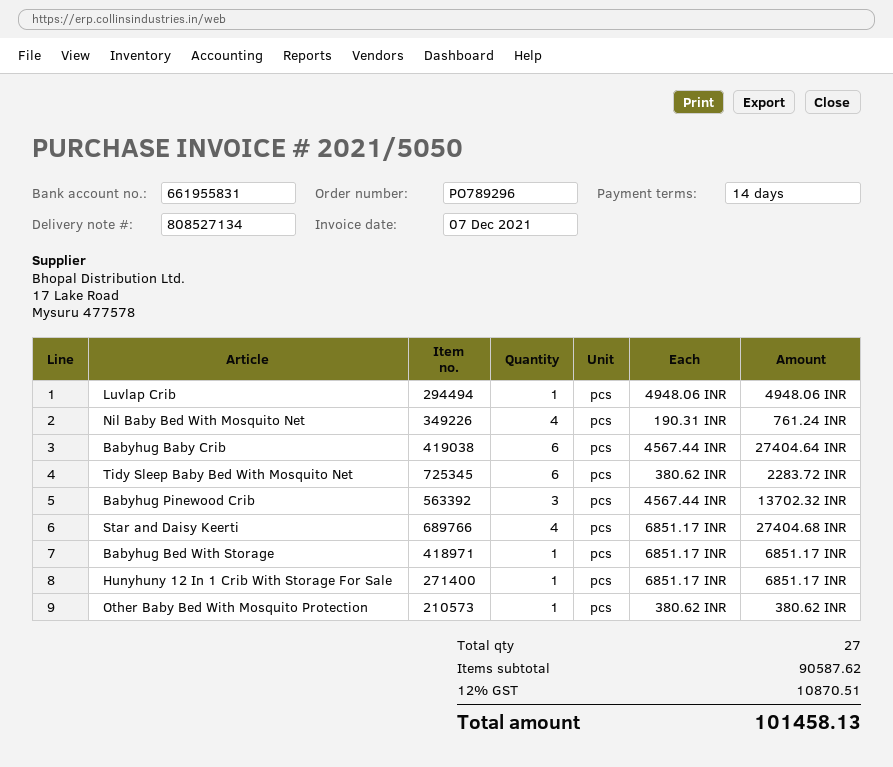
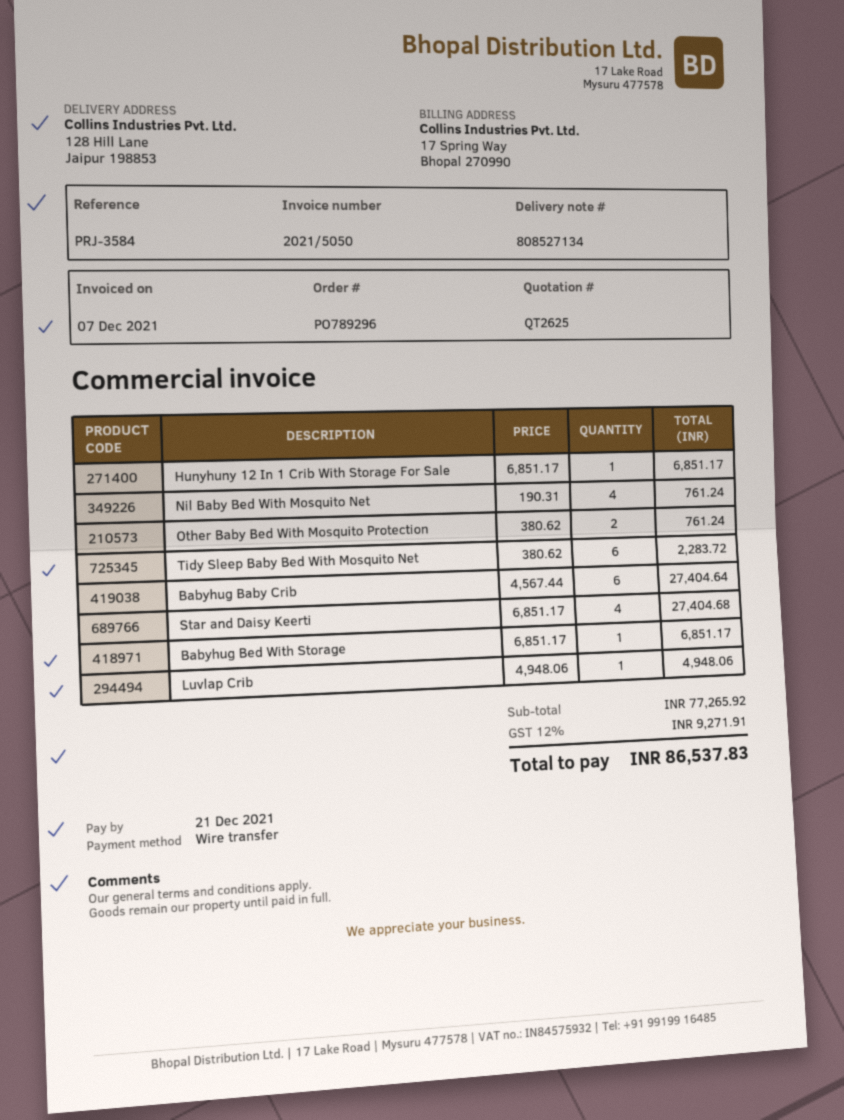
Babyhug Pinewood Crib: 3 x 4567.44 = 13702.32 -> none
Other Baby Bed With Mosquito Protection: 1 x 380.62 = 380.62 -> 2 x 380.62 = 761.24
subtotal: 90587.62 -> 77265.92
tax: 12% = 10870.51 -> 12% = 9271.91
total: 101458.13 -> 86537.83

